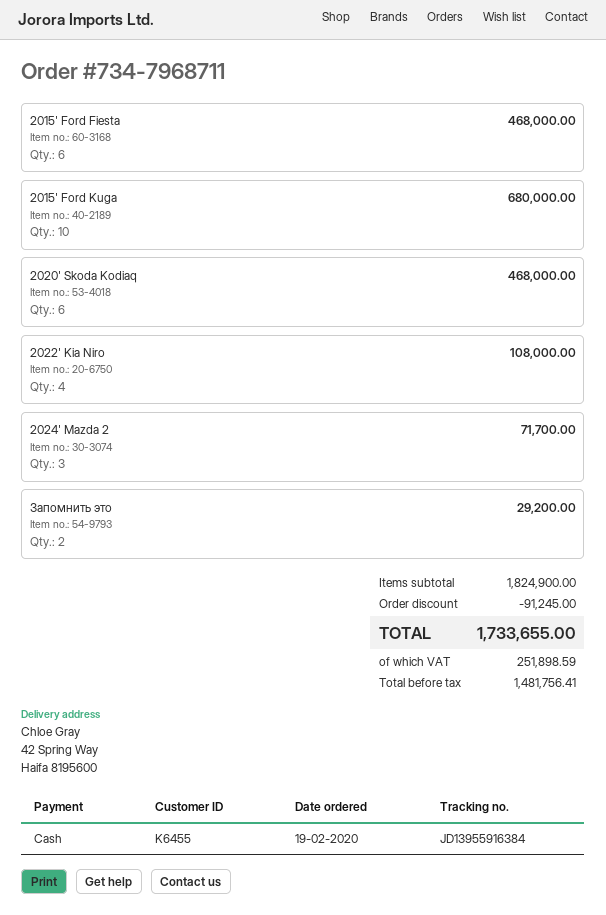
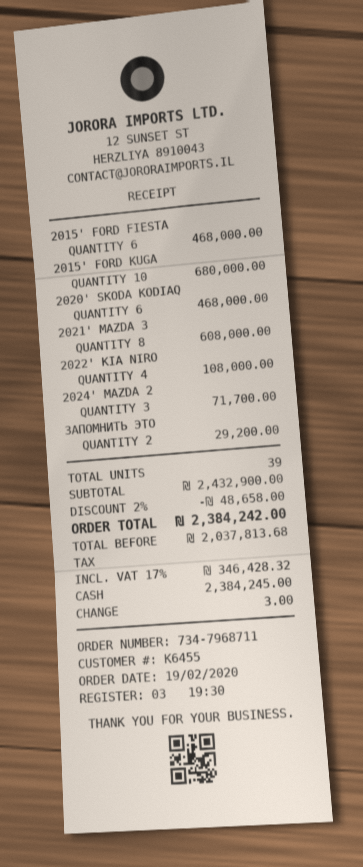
2021' MAZDA 3: none -> 8 for 608000.00
subtotal: 1824900.00 -> 2432900.00
discount: 91245.00 -> 48658.00
net: 1481756.41 -> 2037813.68
tax: 251898.59 -> 346428.32
total: 1733655.00 -> 2384242.00

